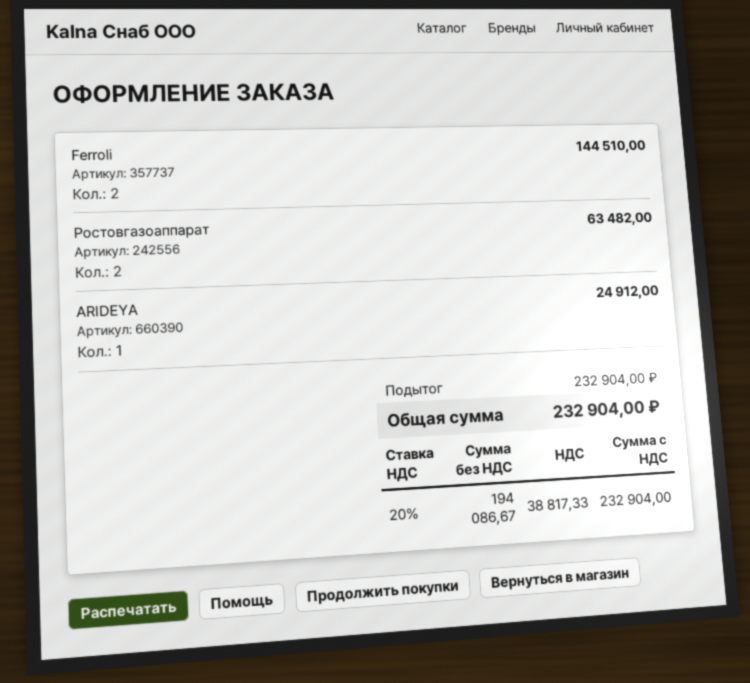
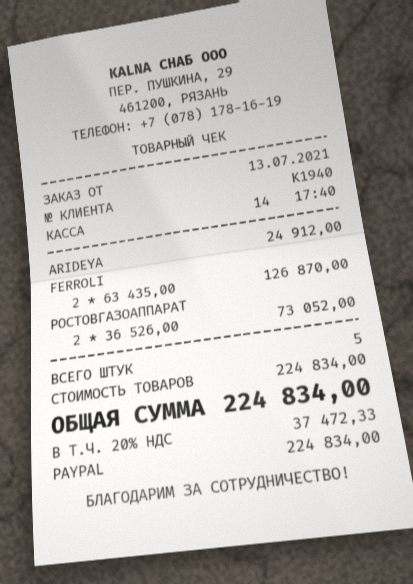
Ferroli: 2 for 144510.00 -> 2 for 126870.00
Ростовгазоаппарат: 2 for 63482.00 -> 2 for 73052.00
subtotal: 232904.00 -> 224834.00
tax: 20% = 38817.33 -> 20% = 37472.33
total: 232904.00 -> 224834.00

